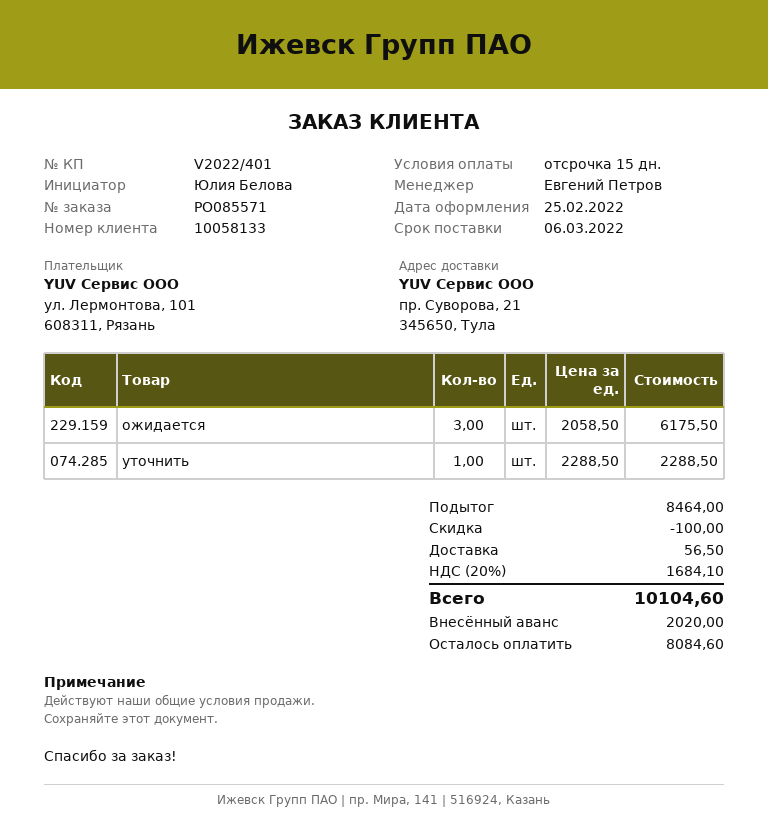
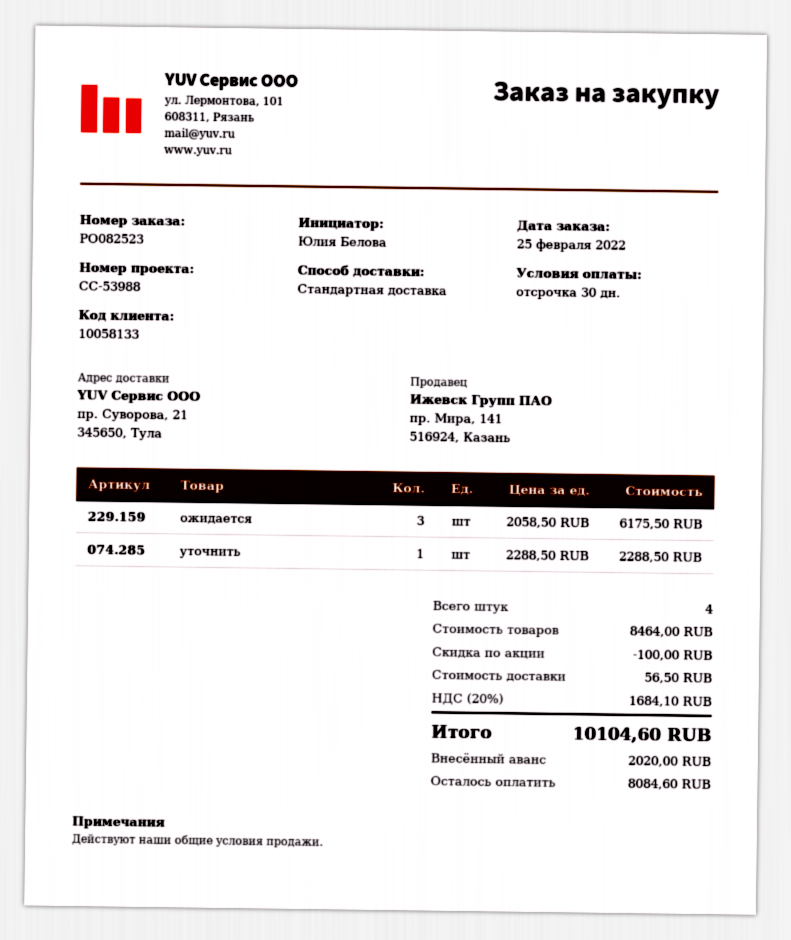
order number: PO085571 -> PO082523
payment terms: 15 days -> 30 days

